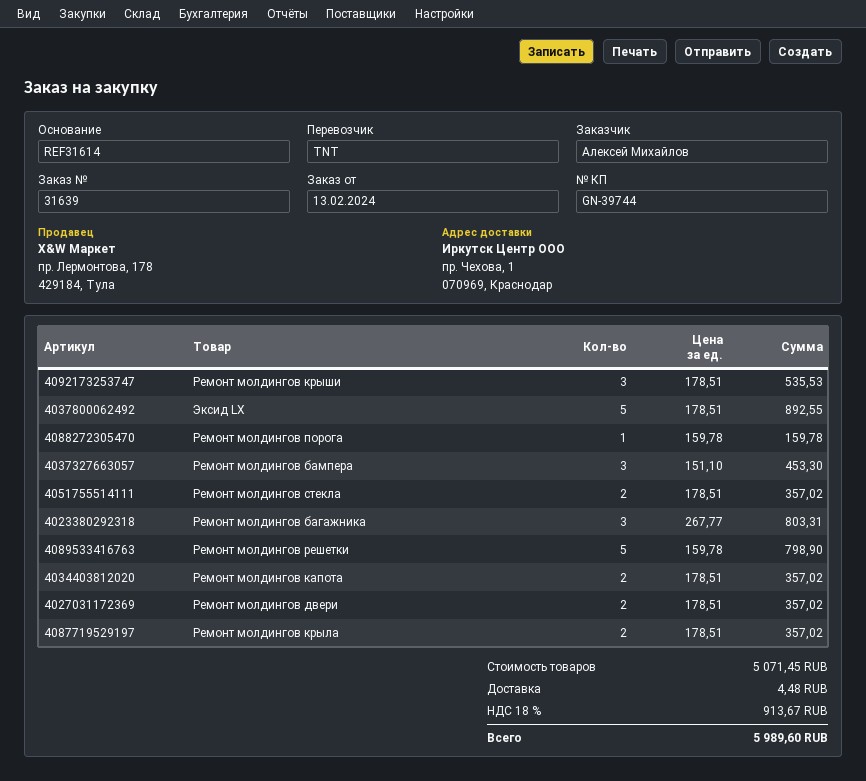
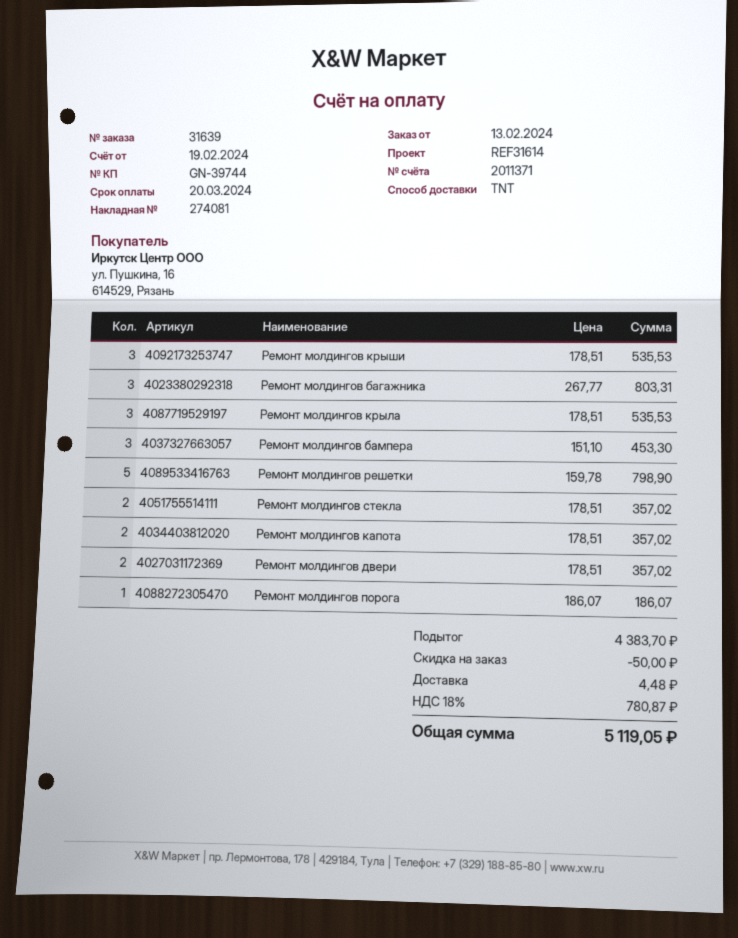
Эксид LX: 5 x 178.51 = 892.55 -> none
Ремонт молдингов порога: 1 x 159.78 = 159.78 -> 1 x 186.07 = 186.07
Ремонт молдингов крыла: 2 x 178.51 = 357.02 -> 3 x 178.51 = 535.53
subtotal: 5071.45 -> 4383.70
discount: none -> 50.00
tax: 18% = 913.67 -> 18% = 780.87
total: 5989.60 -> 5119.05

